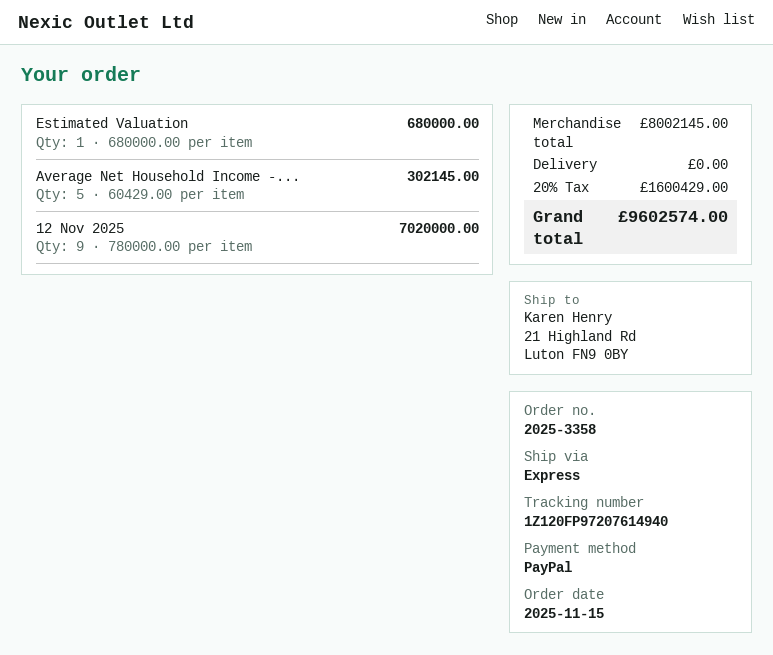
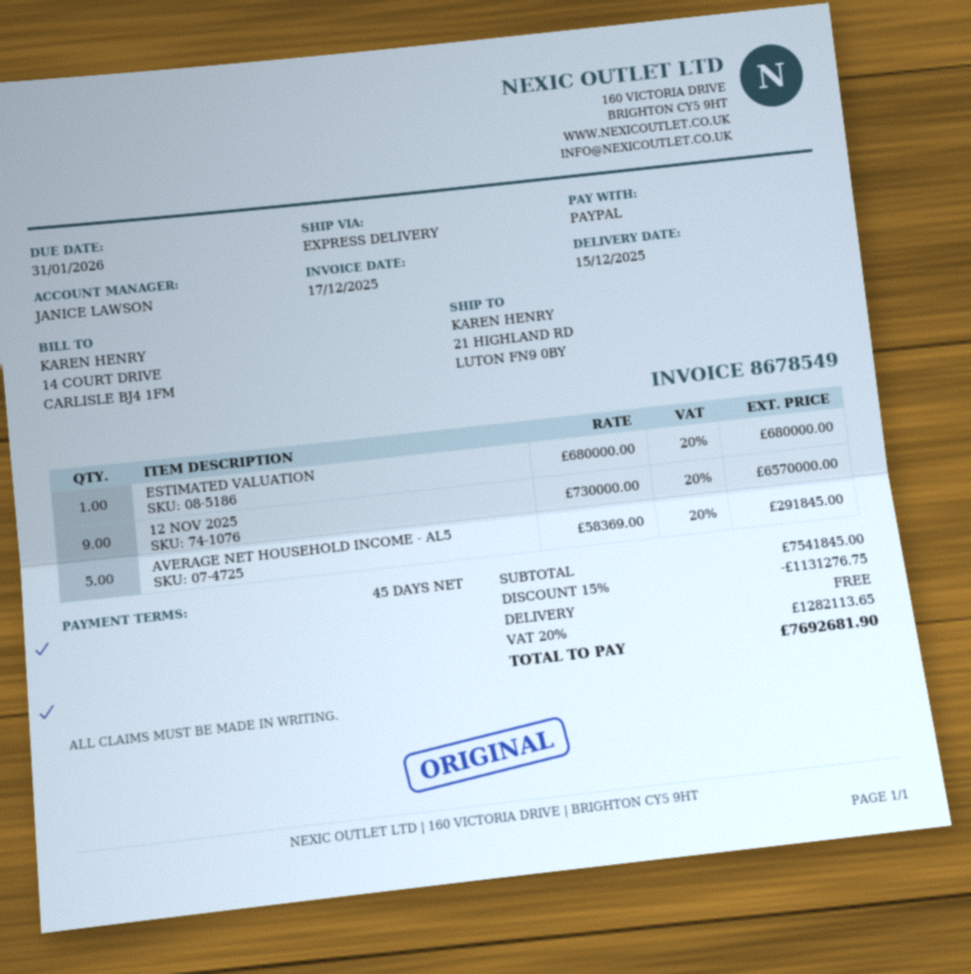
Average Net Household Income -...: 5 x 60429.00 = 302145.00 -> 5 x 58369.00 = 291845.00
12 Nov 2025: 9 x 780000.00 = 7020000.00 -> 9 x 730000.00 = 6570000.00
subtotal: 8002145.00 -> 7541845.00
discount: none -> 15% = 1131276.75
tax: 20% = 1600429.00 -> 20% = 1282113.65
total: 9602574.00 -> 7692681.90

